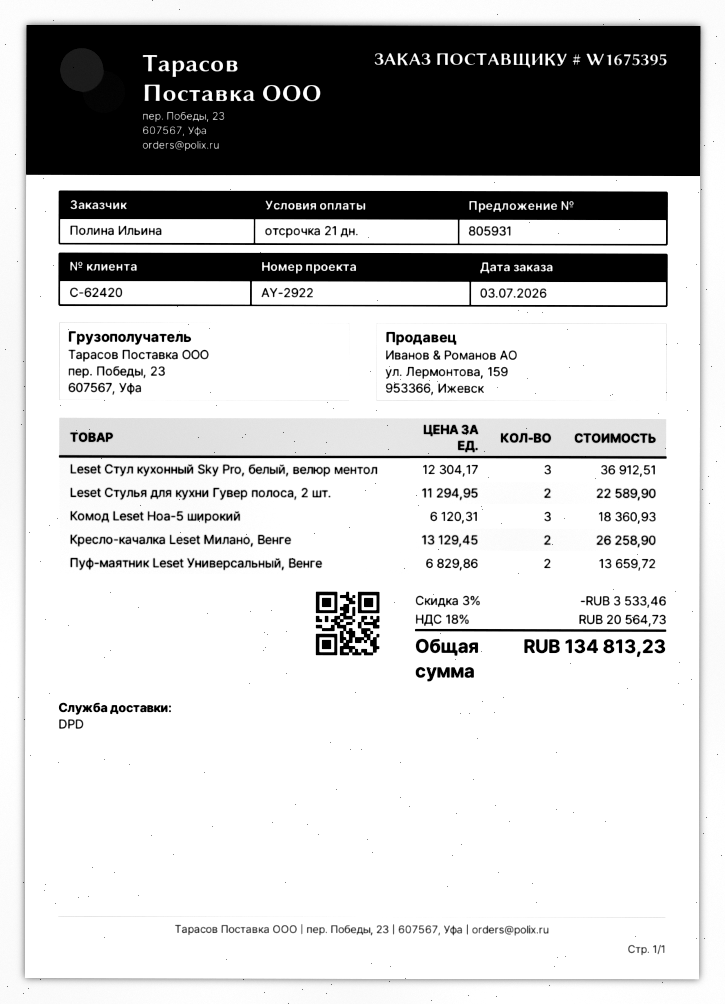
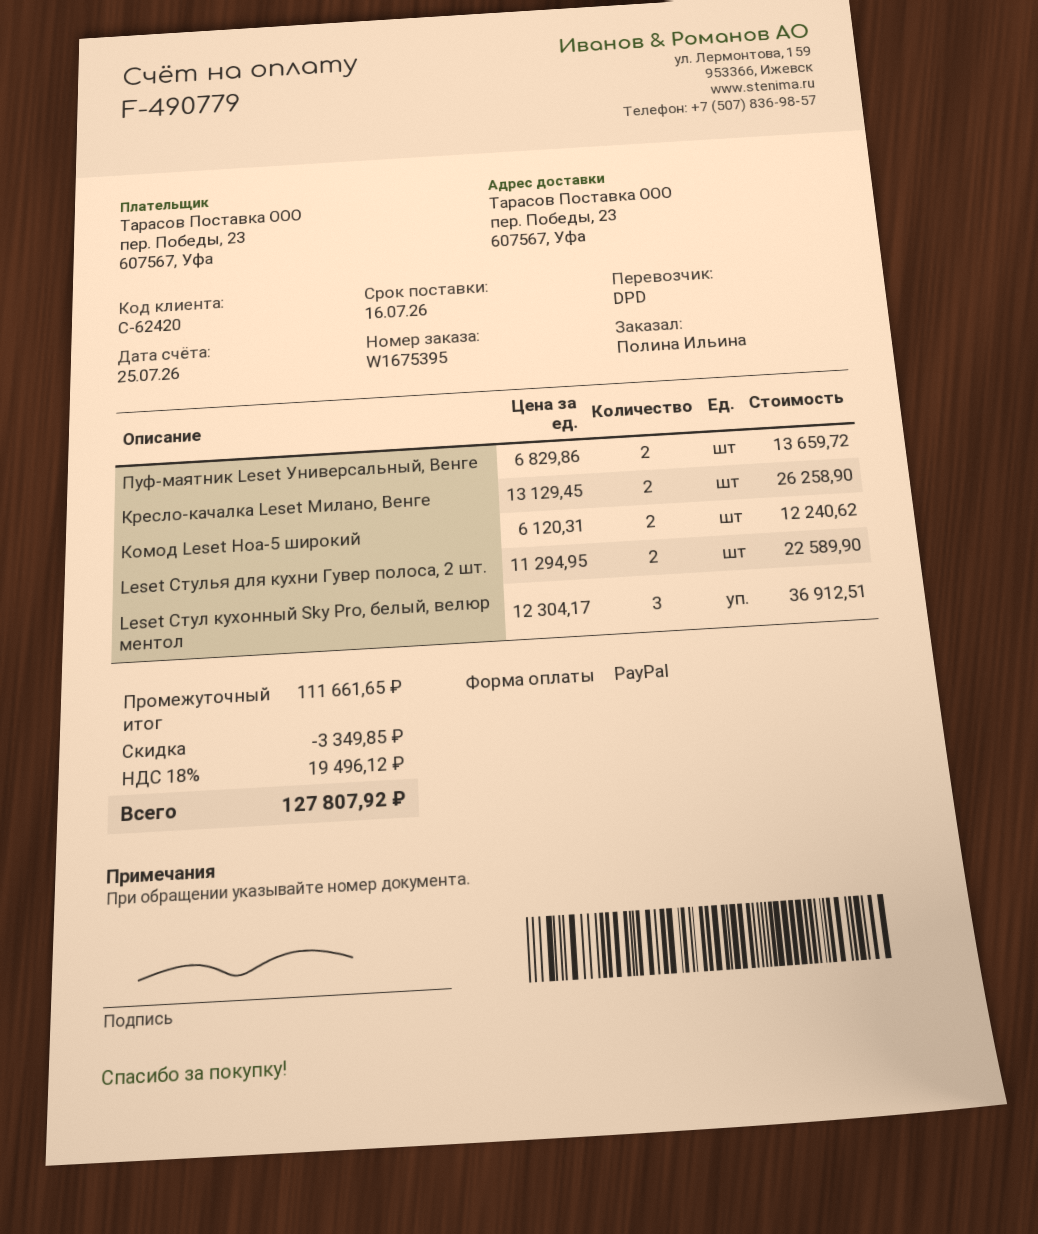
Комод Leset Ноа-5 широкий: 3 x 6120.31 = 18360.93 -> 2 x 6120.31 = 12240.62
discount: 3533.46 -> 3349.85
tax: 18% = 20564.73 -> 18% = 19496.12
total: 134813.23 -> 127807.92

